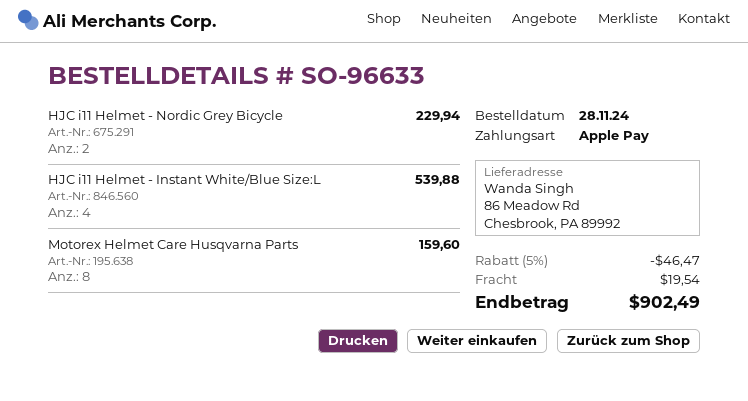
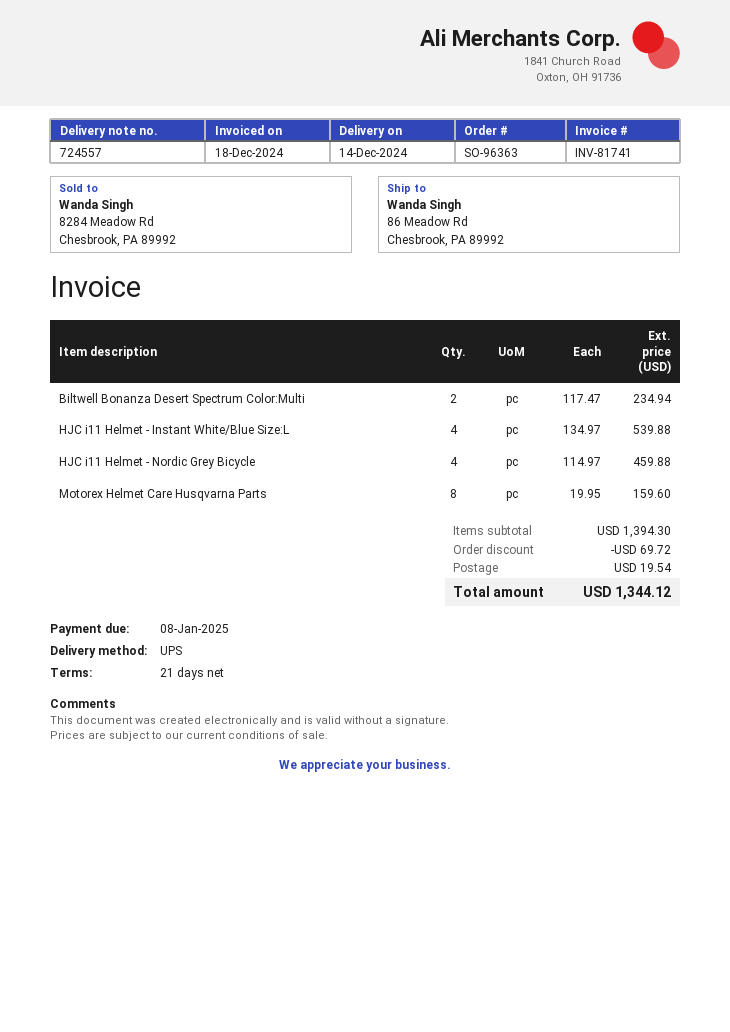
order number: SO-96633 -> SO-96363
HJC i11 Helmet - Nordic Grey Bicycle: 2 for 229.94 -> 4 for 459.88
Biltwell Bonanza Desert Spectrum Color:Multi: none -> 2 for 234.94
discount: 46.47 -> 69.72
total: 902.49 -> 1344.12

